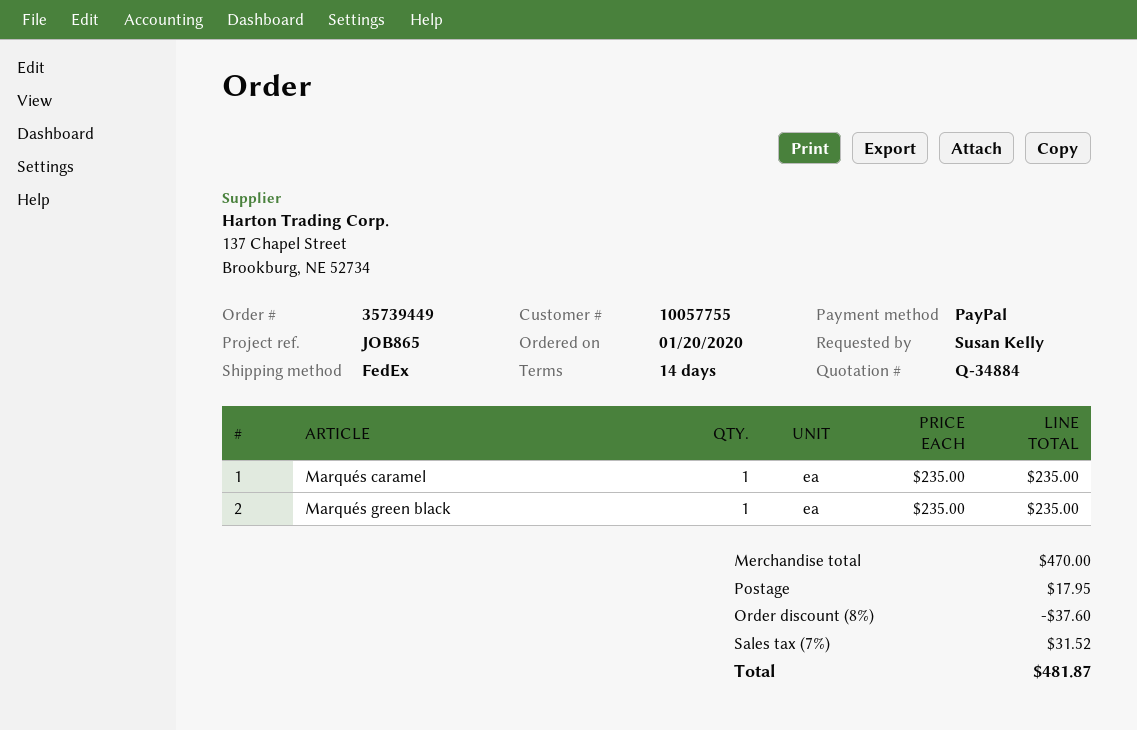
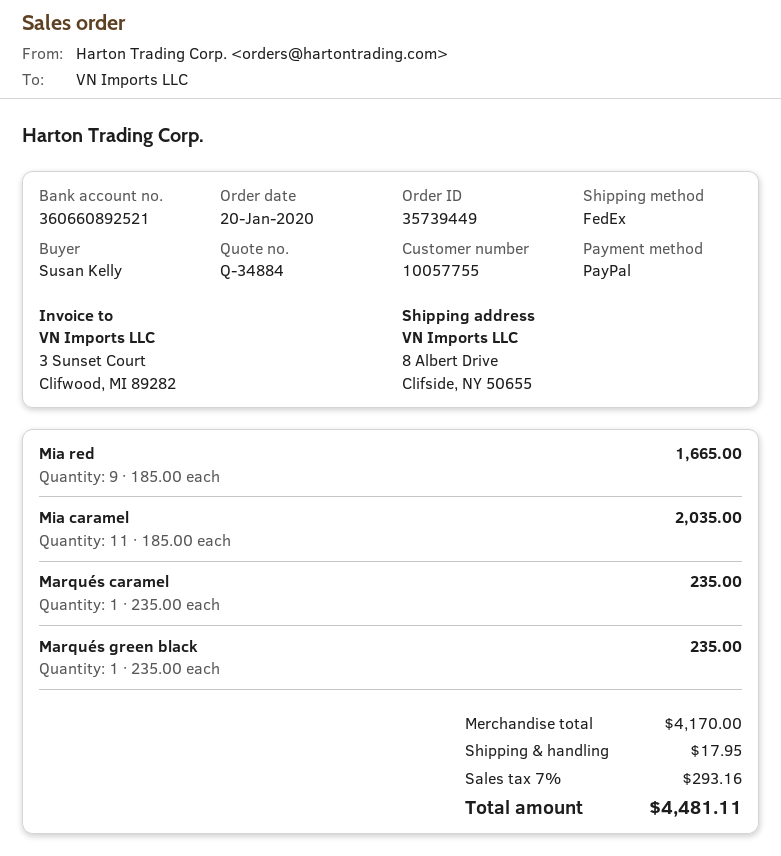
Mia red: none -> 9 x 185.00 = 1665.00
Mia caramel: none -> 11 x 185.00 = 2035.00
subtotal: 470.00 -> 4170.00
discount: 8% = 37.60 -> none
tax: 7% = 31.52 -> 7% = 293.16
total: 481.87 -> 4481.11

